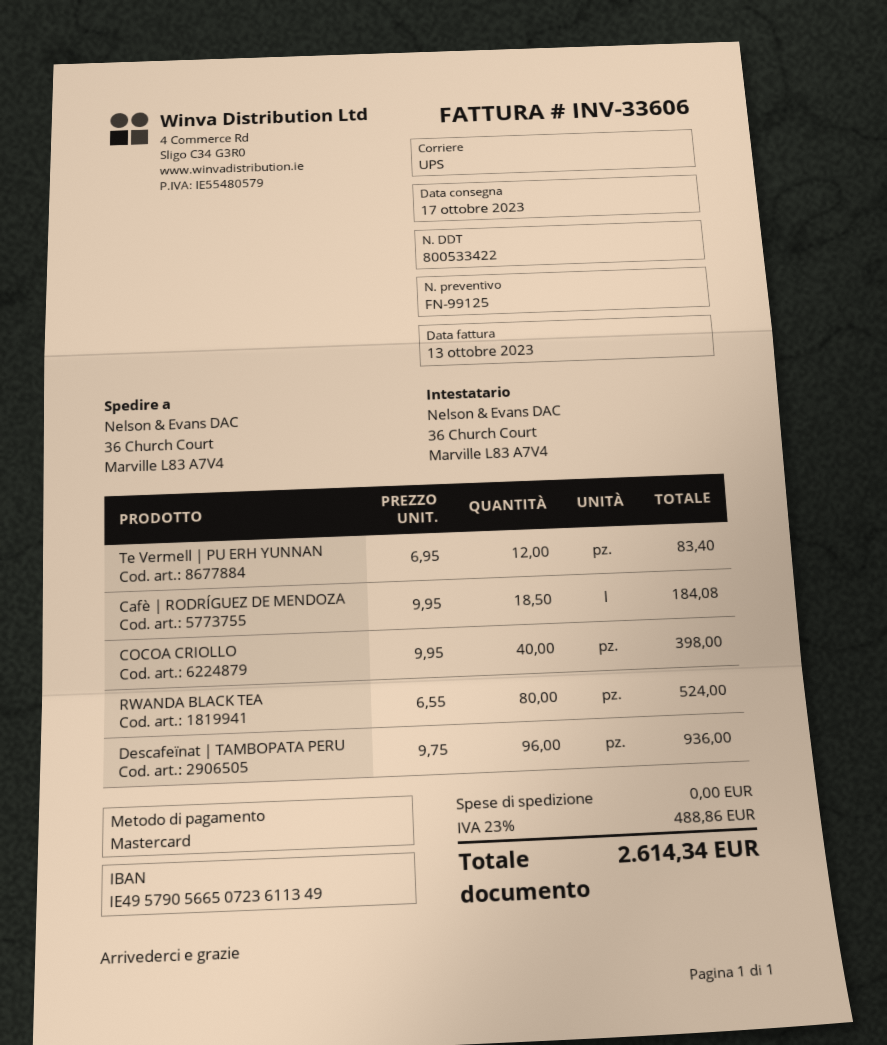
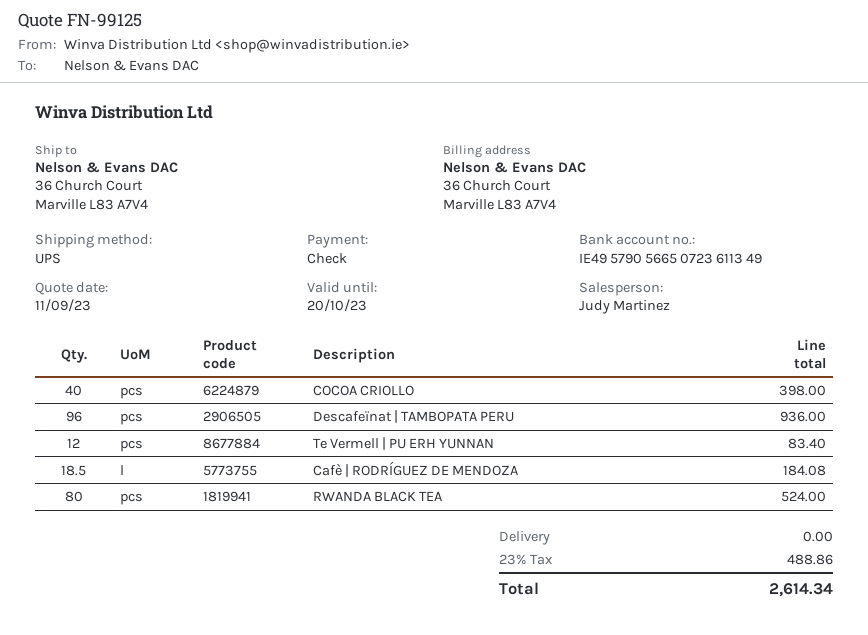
payment method: Mastercard -> cheque

